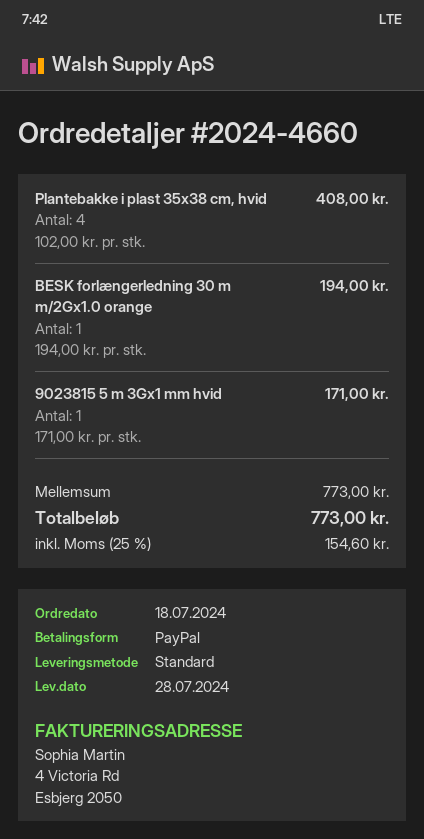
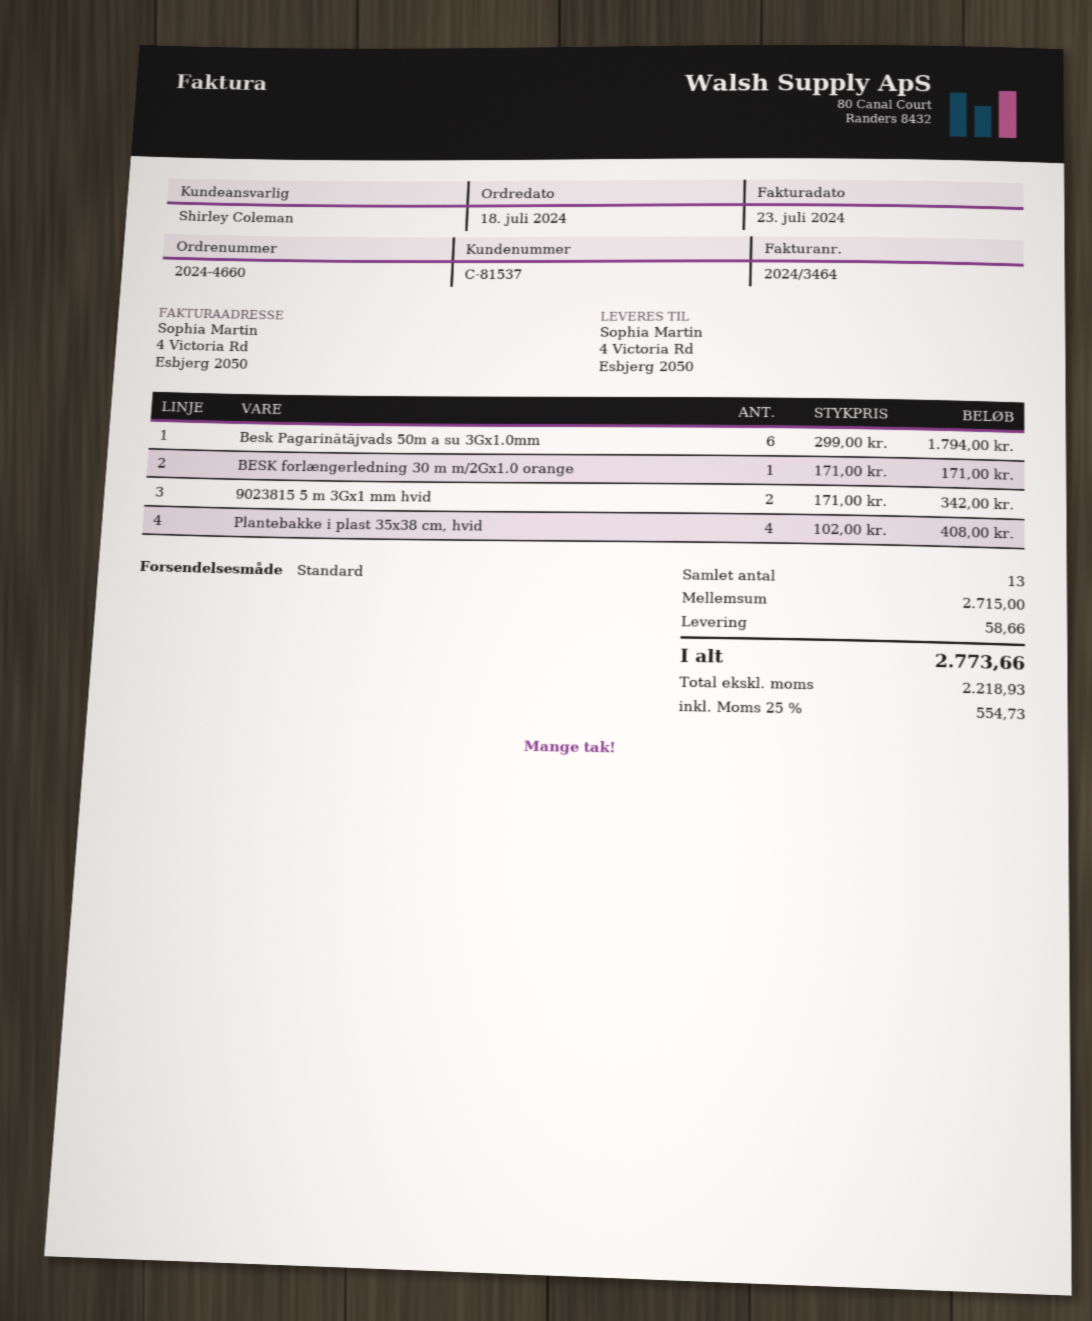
BESK forlængerledning 30 m m/2Gx1.0 orange: 1 x 194.00 = 194.00 -> 1 x 171.00 = 171.00
9023815 5 m 3Gx1 mm hvid: 1 x 171.00 = 171.00 -> 2 x 171.00 = 342.00
Besk Pagarinātājvads 50m a su 3Gx1.0mm: none -> 6 x 299.00 = 1794.00
subtotal: 773.00 -> 2715.00
shipping: none -> 58.66
tax: 25% = 154.60 -> 25% = 554.73
total: 773.00 -> 2773.66

